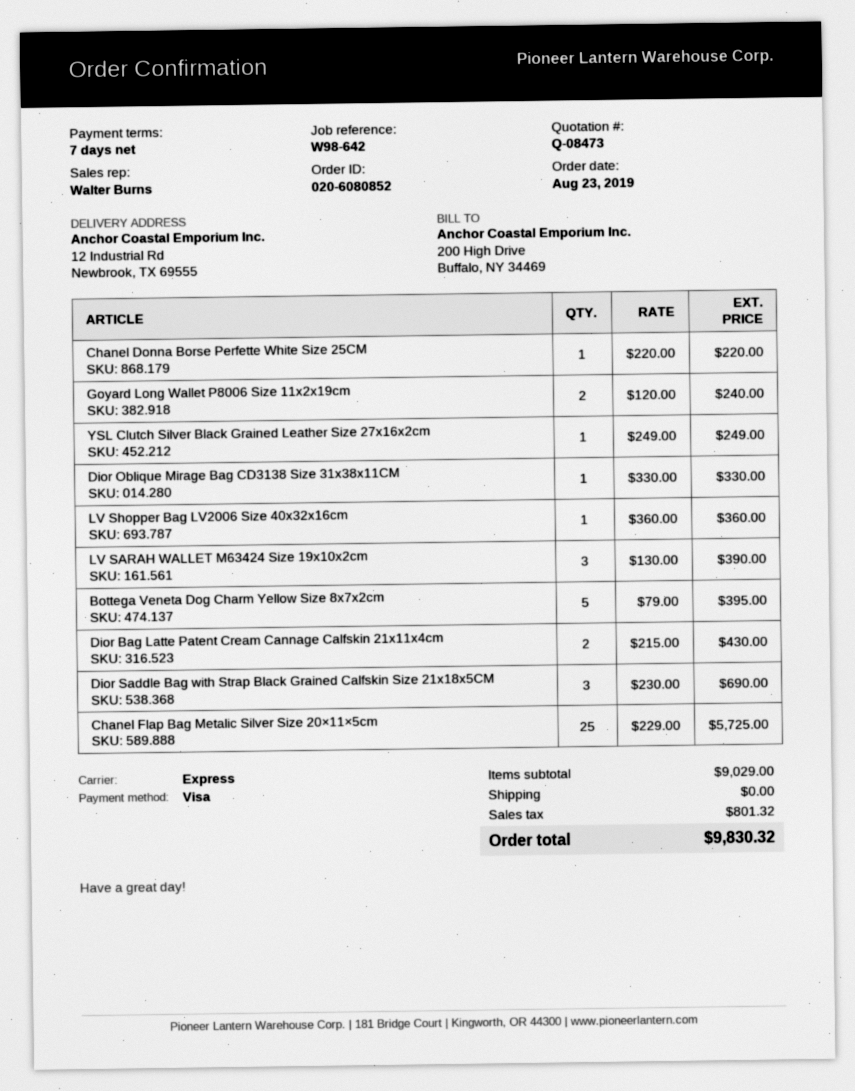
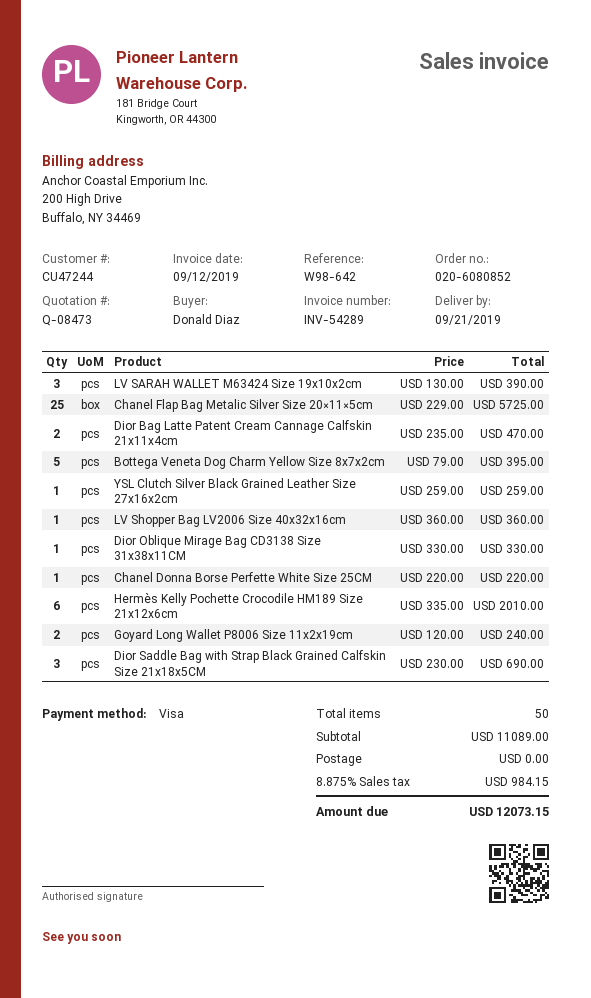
YSL Clutch Silver Black Grained Leather Size 27x16x2cm: 1 x 249.00 = 249.00 -> 1 x 259.00 = 259.00
Dior Bag Latte Patent Cream Cannage Calfskin 21x11x4cm: 2 x 215.00 = 430.00 -> 2 x 235.00 = 470.00
Hermès Kelly Pochette Crocodile HM189 Size 21x12x6cm: none -> 6 x 335.00 = 2010.00
subtotal: 9029.00 -> 11089.00
tax: 801.32 -> 984.15
total: 9830.32 -> 12073.15

